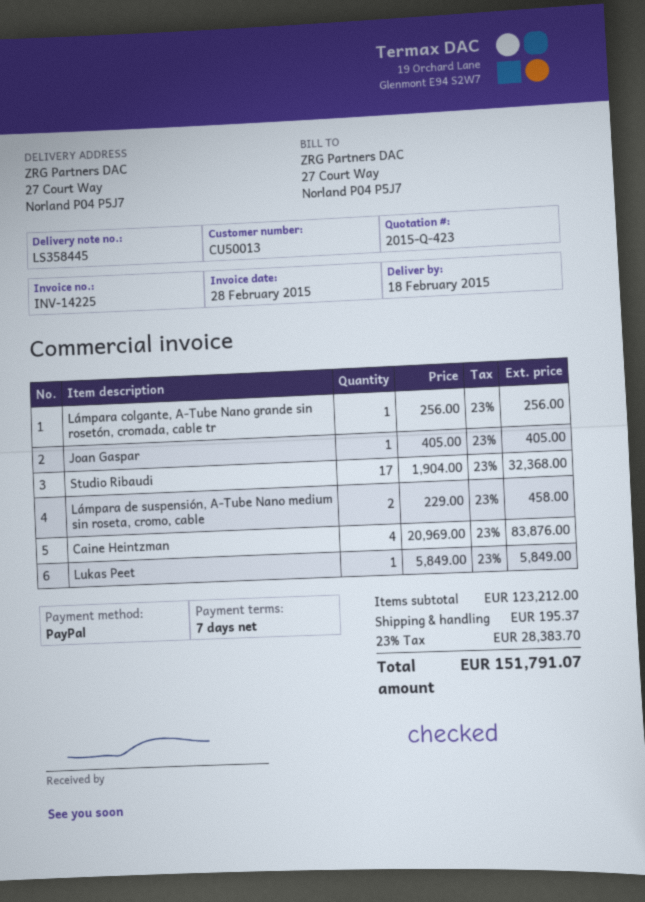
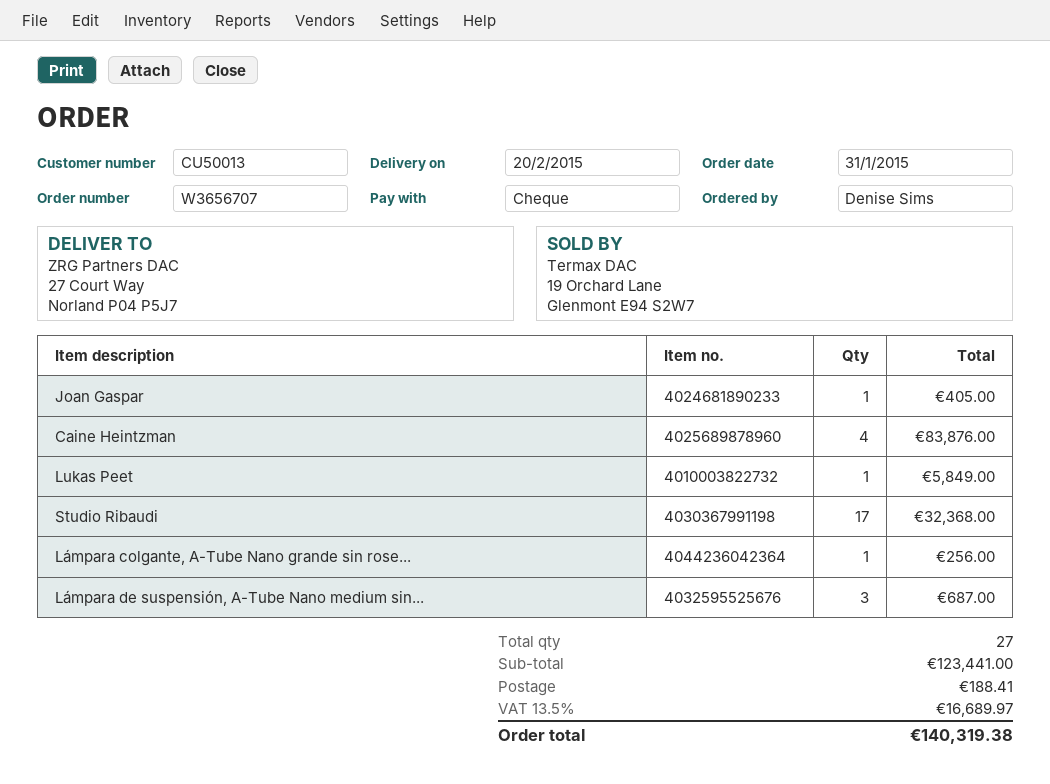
delivery date: 2015-02-18 -> 2015-02-20
payment method: PayPal -> cheque
Lámpara de suspensión, A-Tube Nano medium sin roseta, cromo, cable: 2 for 458.00 -> 3 for 687.00
subtotal: 123212.00 -> 123441.00
shipping: 195.37 -> 188.41
tax: 23% = 28383.70 -> 13.5% = 16689.97
total: 151791.07 -> 140319.38

